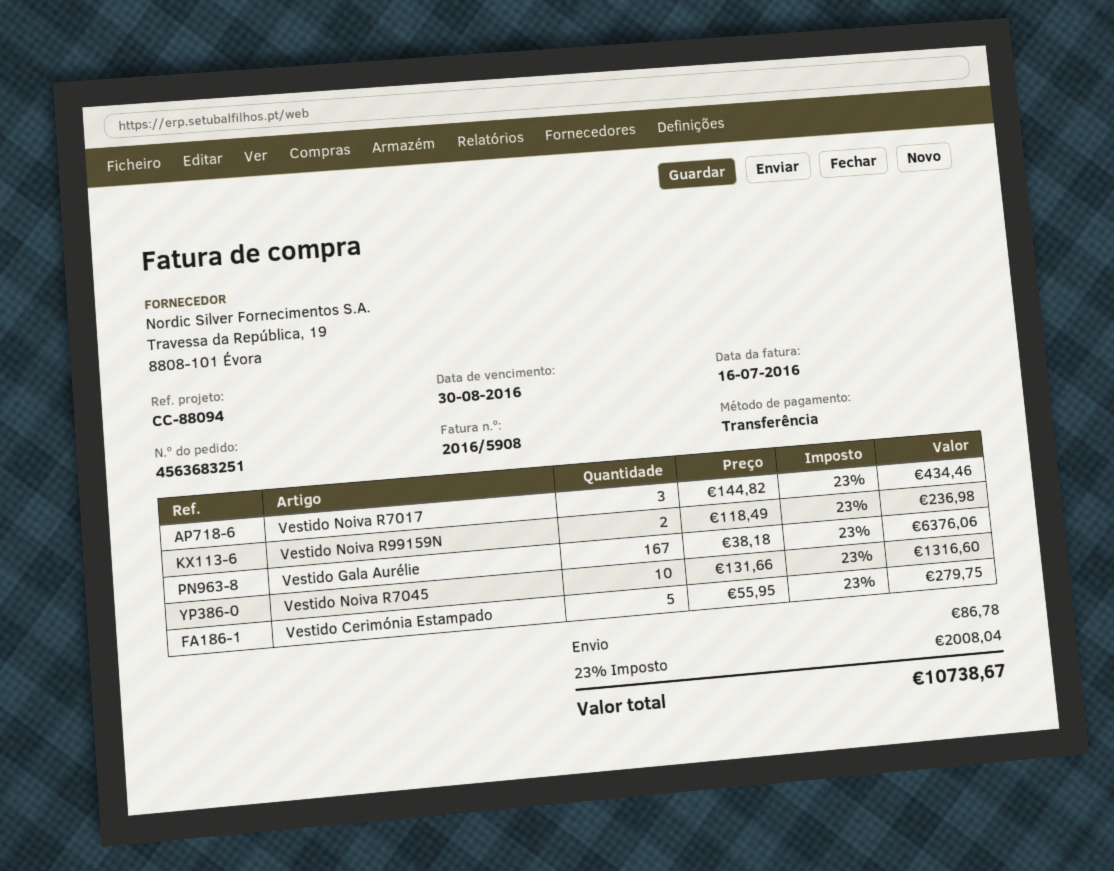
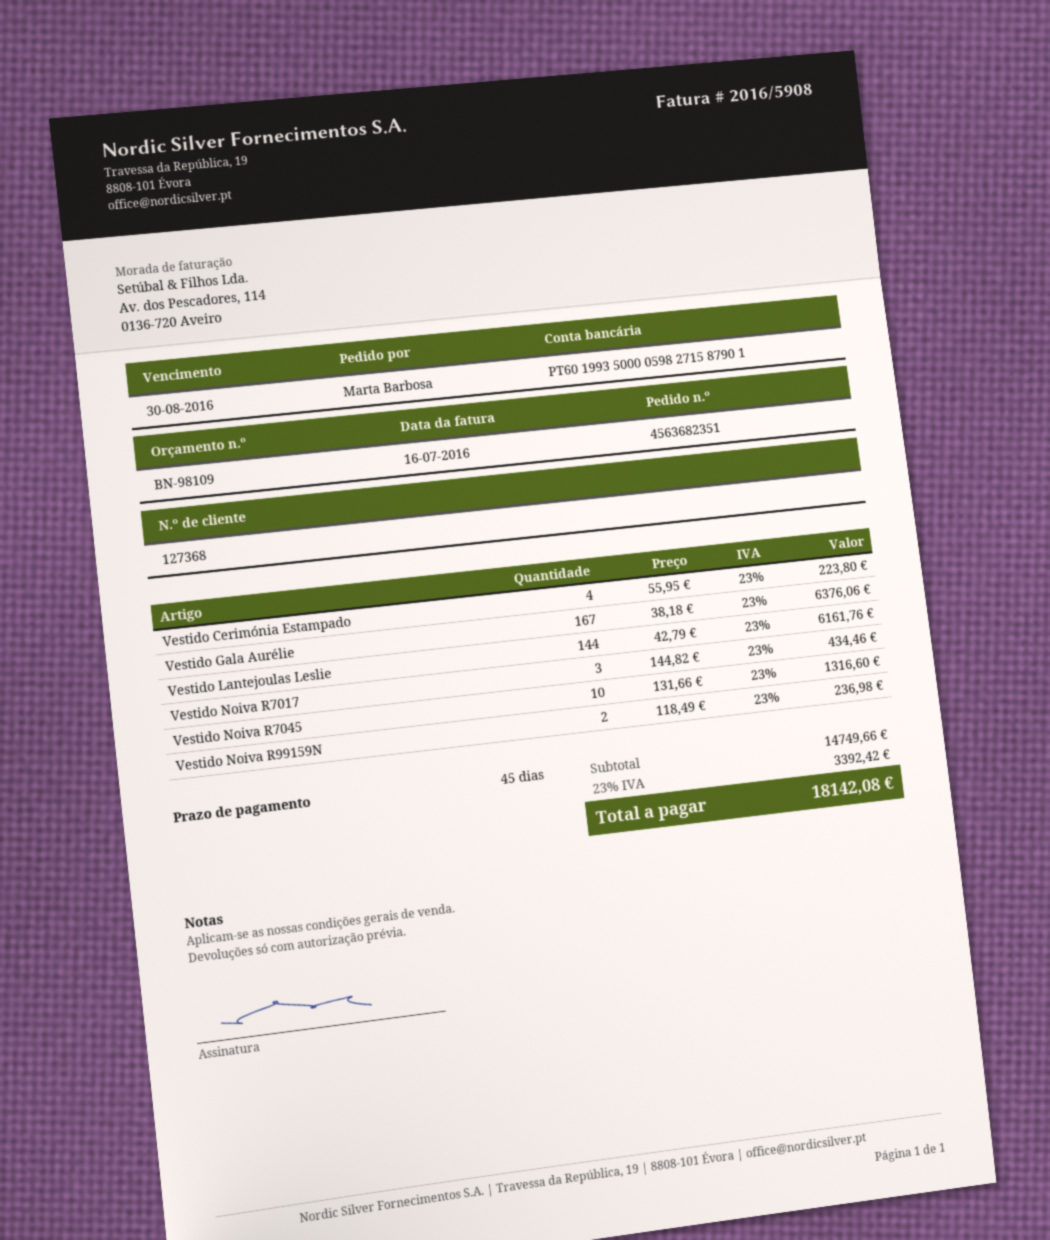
order number: 4563683251 -> 4563682351
Vestido Cerimónia Estampado: 5 x 55.95 = 279.75 -> 4 x 55.95 = 223.80
Vestido Lantejoulas Leslie: none -> 144 x 42.79 = 6161.76
shipping: 86.78 -> none
tax: 23% = 2008.04 -> 23% = 3392.42
total: 10738.67 -> 18142.08

